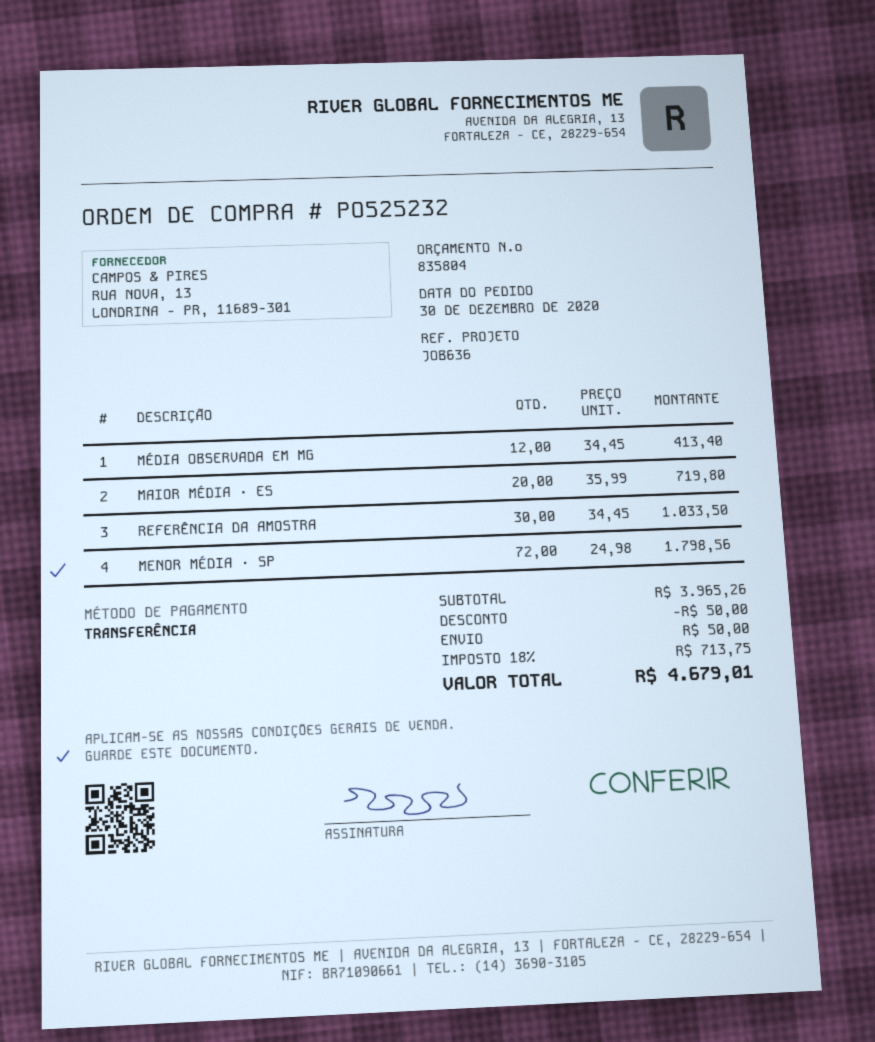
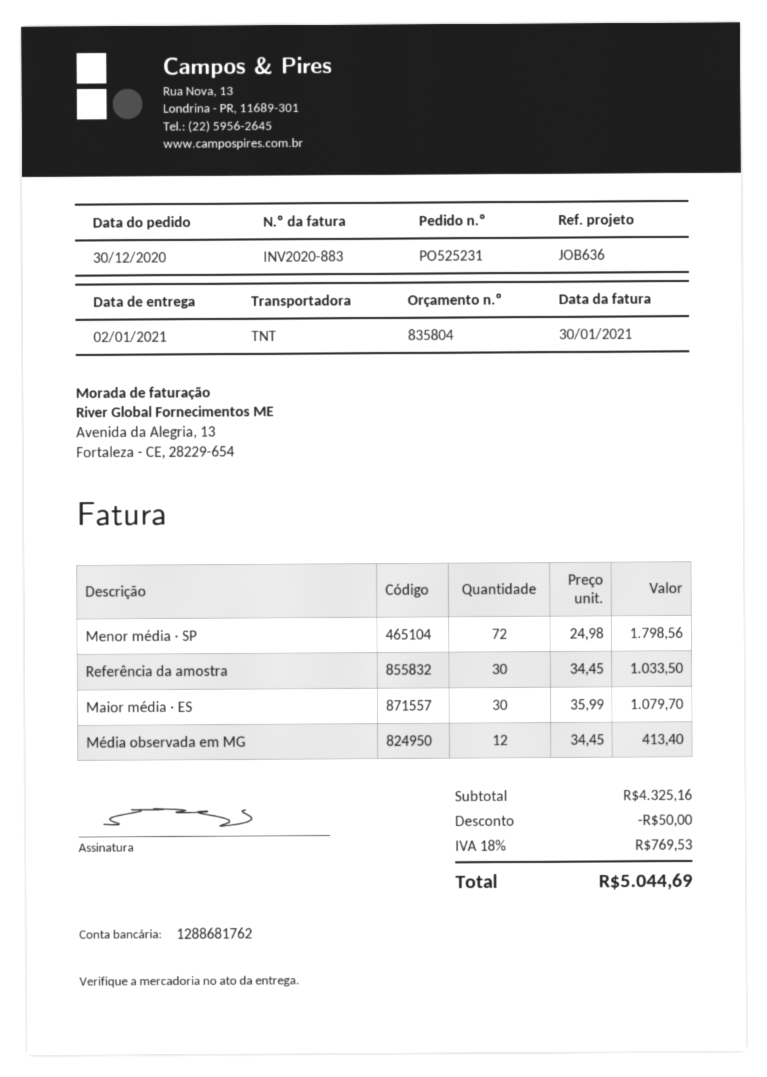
order number: PO525232 -> PO525231
MAIOR MÉDIA · ES: 20 x 35.99 = 719.80 -> 30 x 35.99 = 1079.70
subtotal: 3965.26 -> 4325.16
shipping: 50.00 -> none
tax: 18% = 713.75 -> 18% = 769.53
total: 4679.01 -> 5044.69

